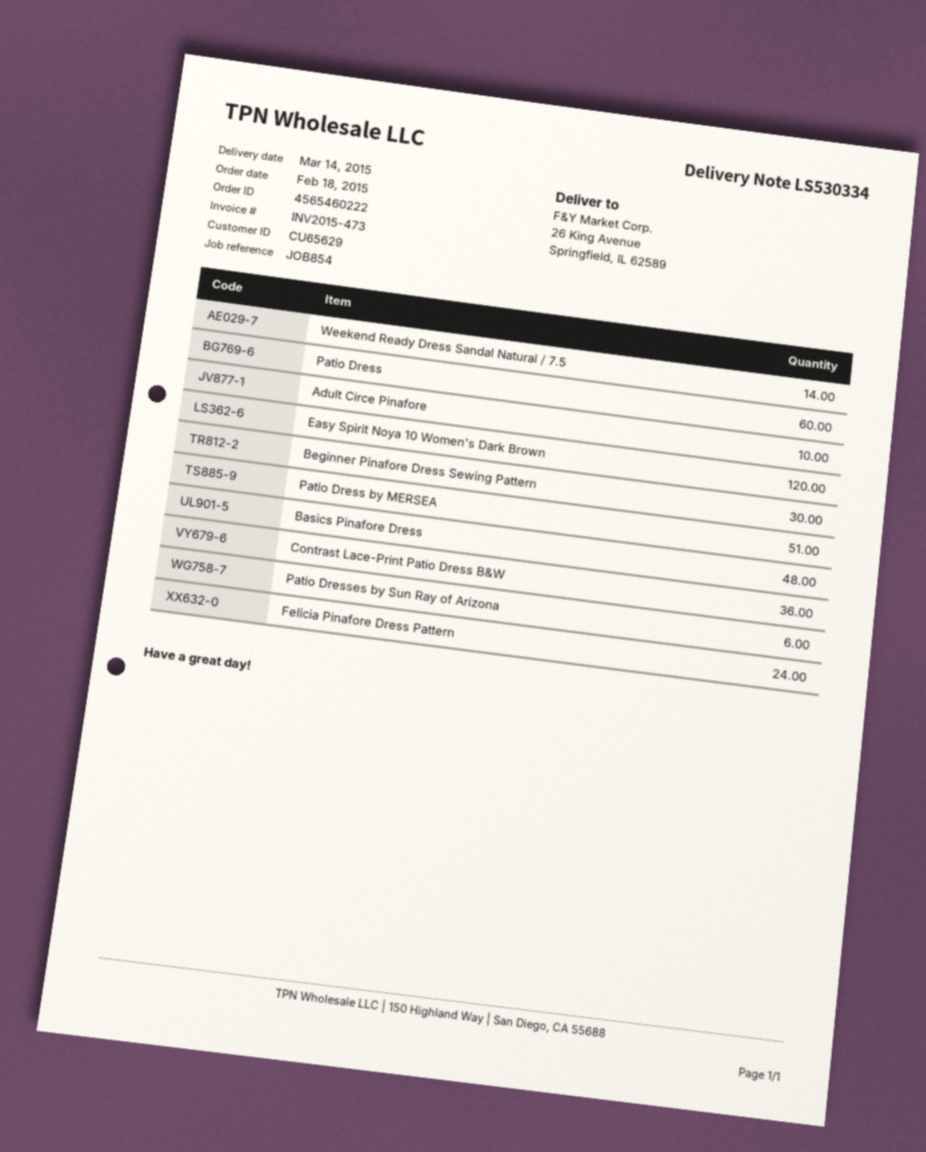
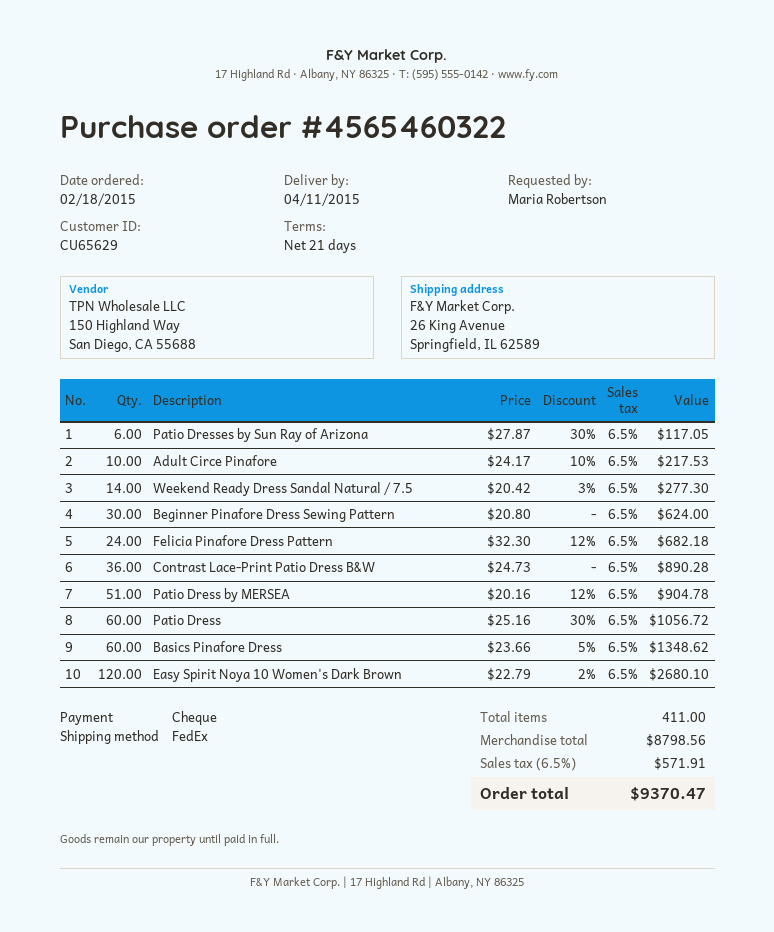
order number: 4565460222 -> 4565460322
delivery date: 2015-03-14 -> 2015-04-11
Basics Pinafore Dress: 48 -> 60

